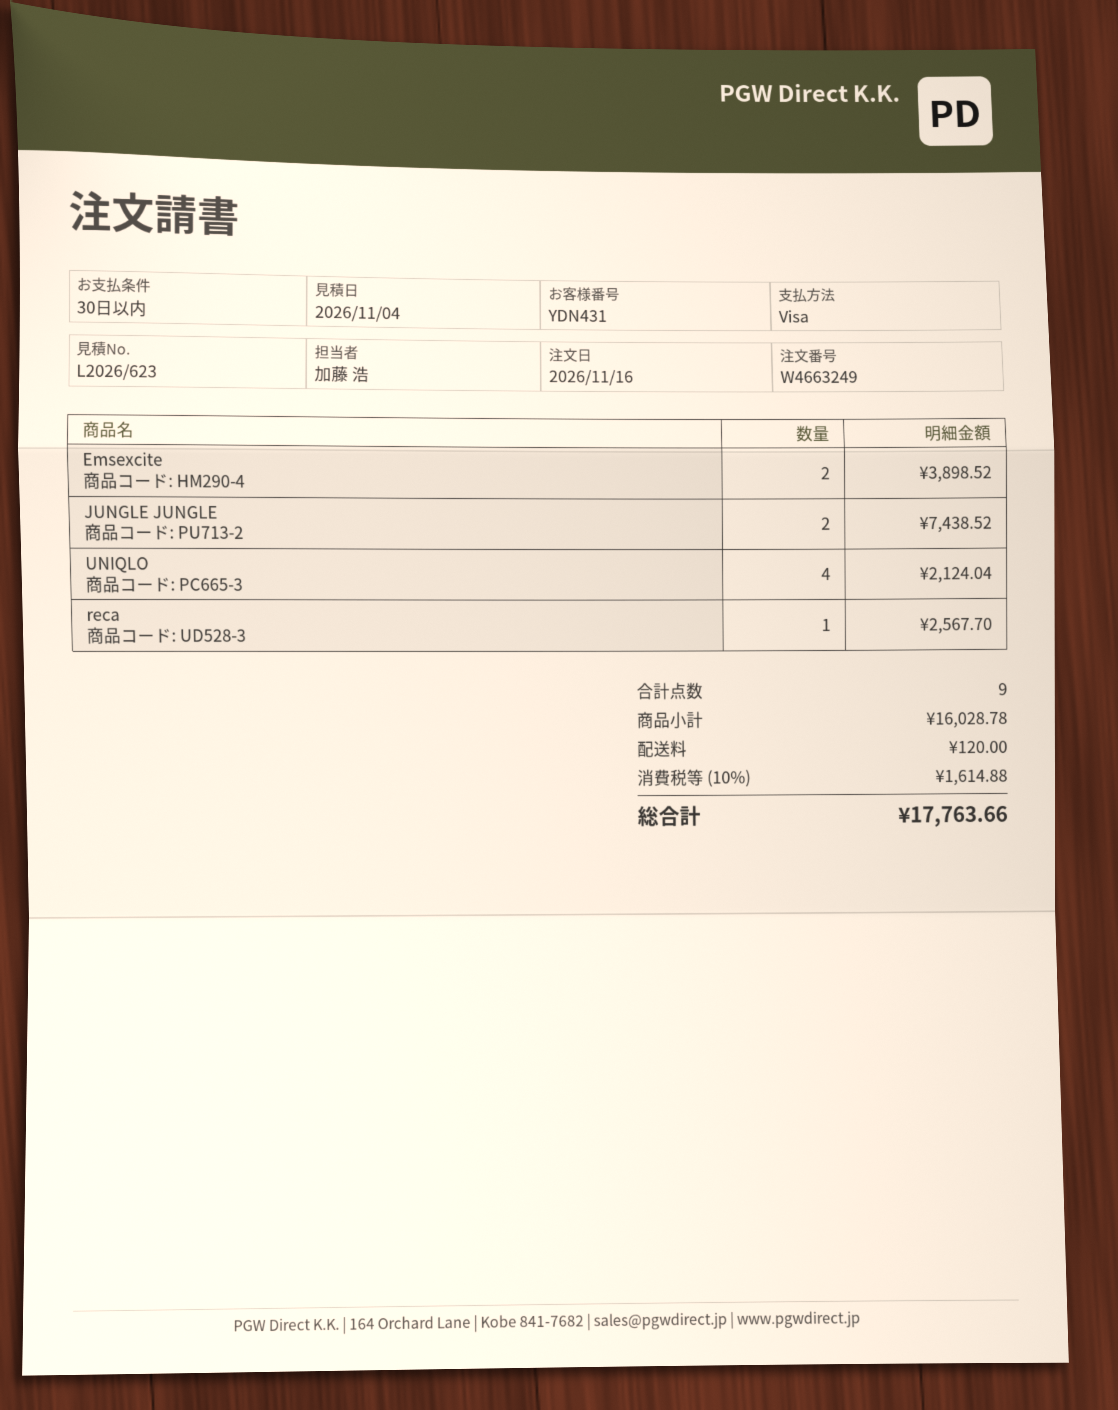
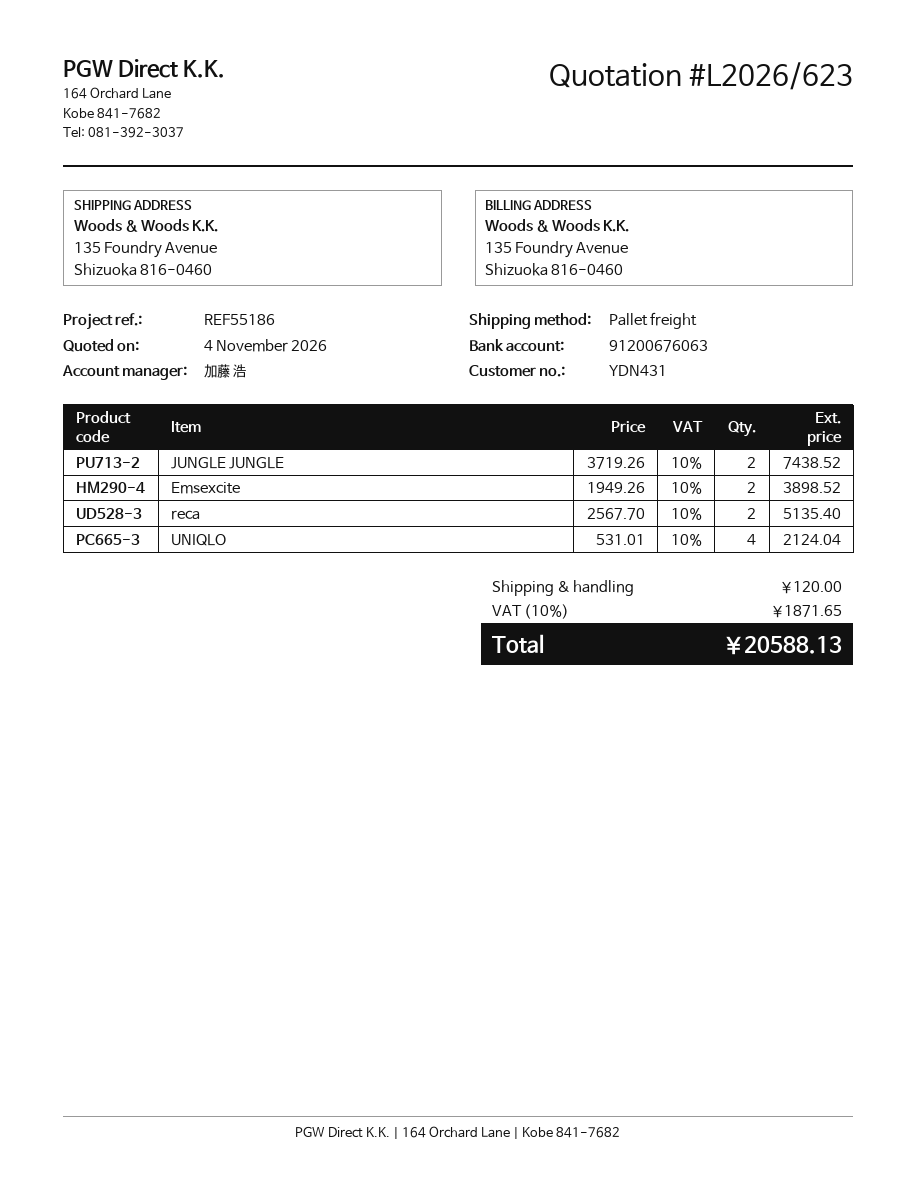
reca: 1 for 2567.70 -> 2 for 5135.40
tax: 10% = 1614.88 -> 10% = 1871.65
total: 17763.66 -> 20588.13

